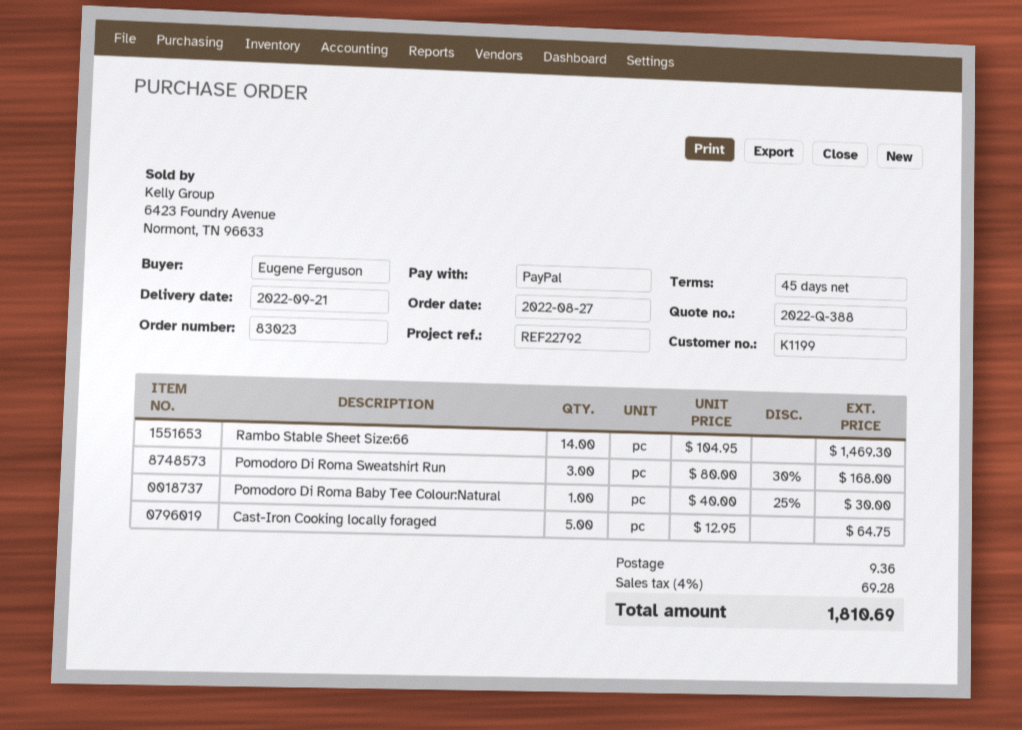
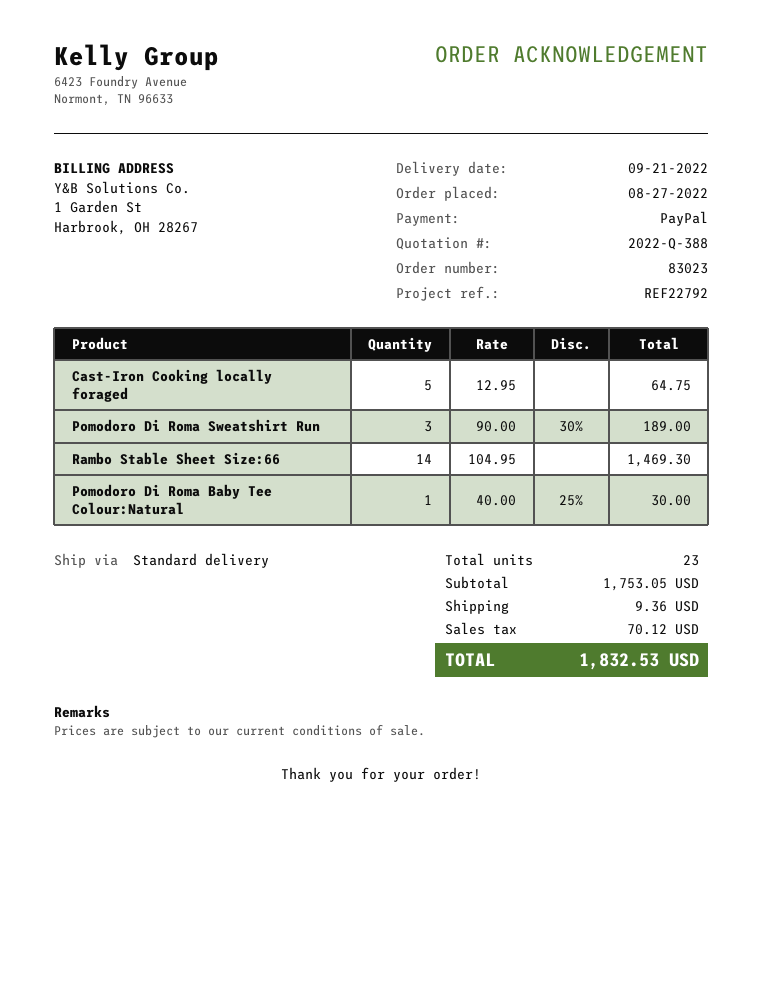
Pomodoro Di Roma Sweatshirt Run: 3 x 80.00 - 30% = 168.00 -> 3 x 90.00 - 30% = 189.00
tax: 69.28 -> 70.12
total: 1810.69 -> 1832.53

